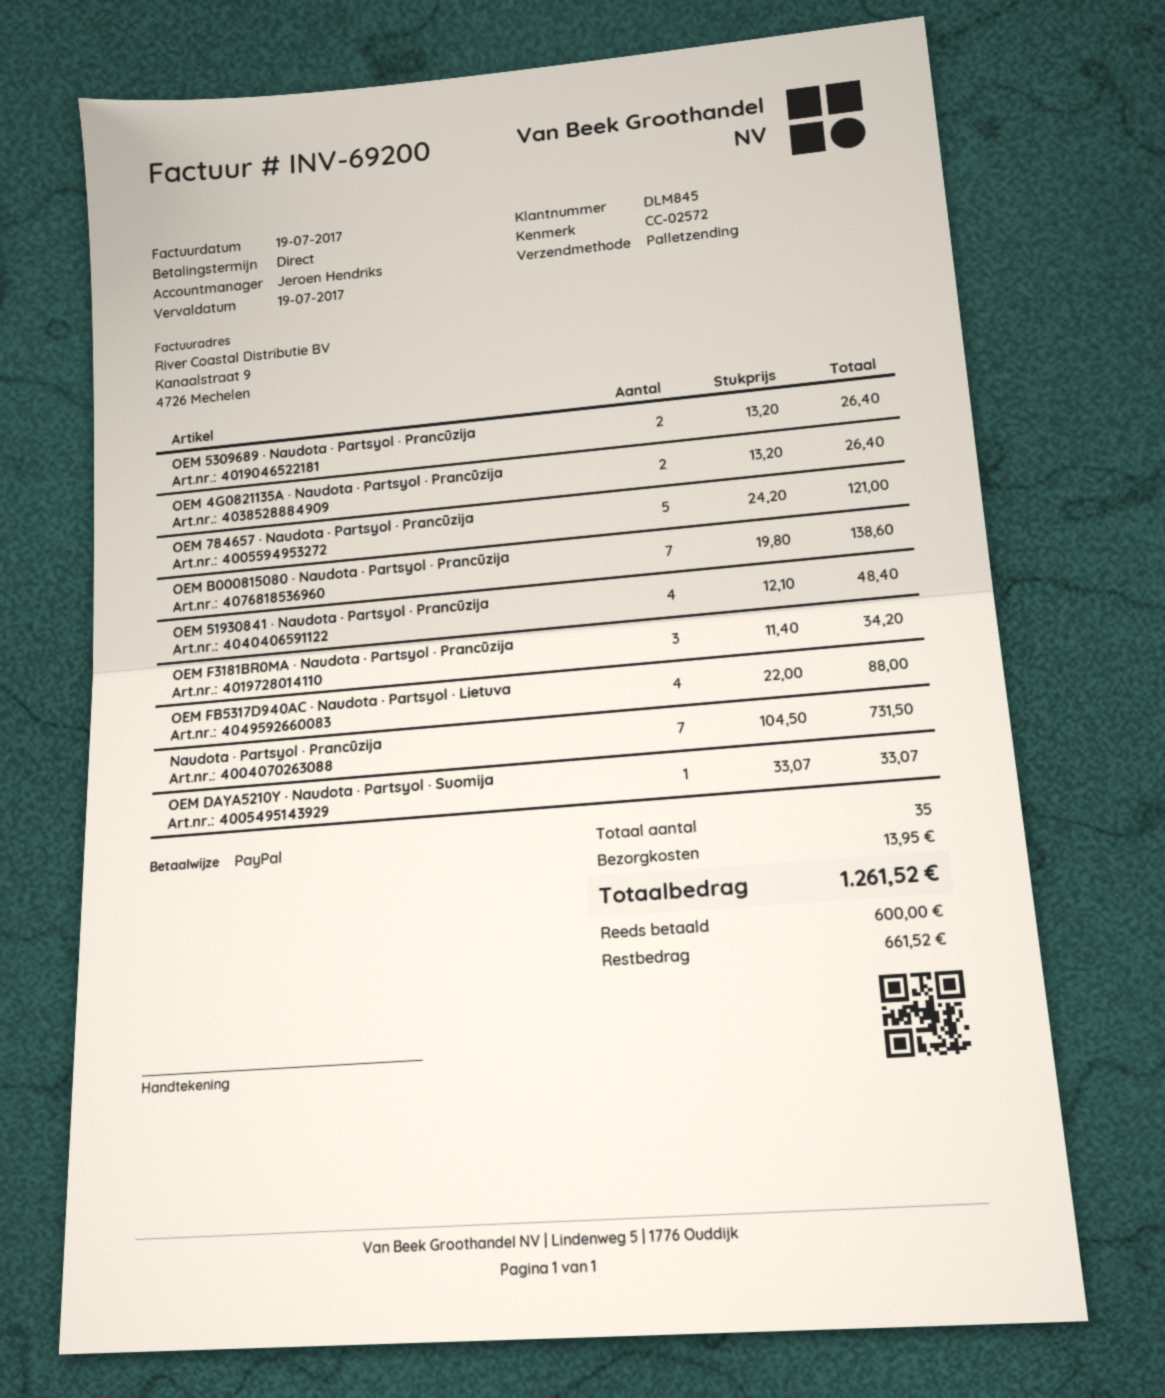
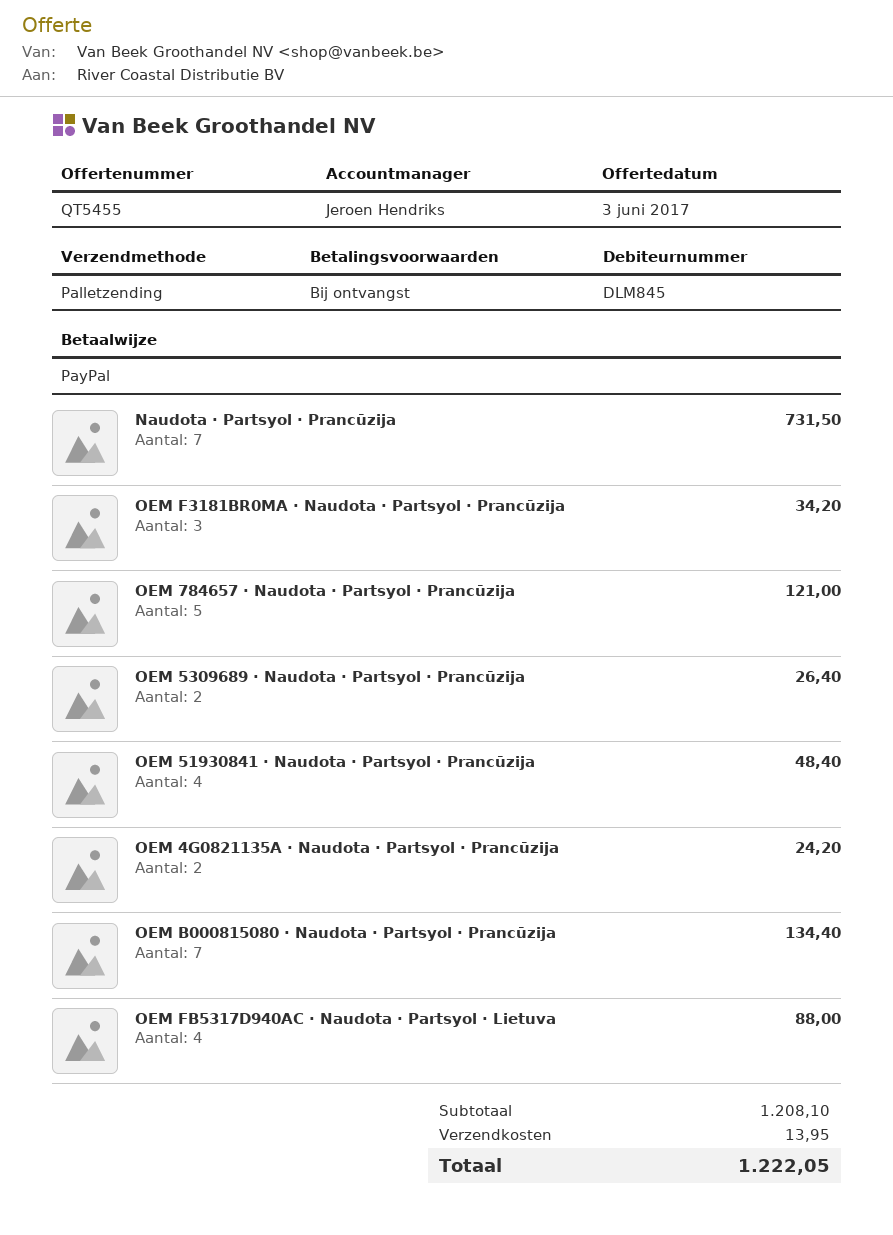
OEM 4G0821135A · Naudota · Partsyol · Prancūzija: 2 for 26.40 -> 2 for 24.20
OEM B000815080 · Naudota · Partsyol · Prancūzija: 7 for 138.60 -> 7 for 134.40
OEM DAYA5210Y · Naudota · Partsyol · Suomija: 1 for 33.07 -> none
total: 1261.52 -> 1222.05

